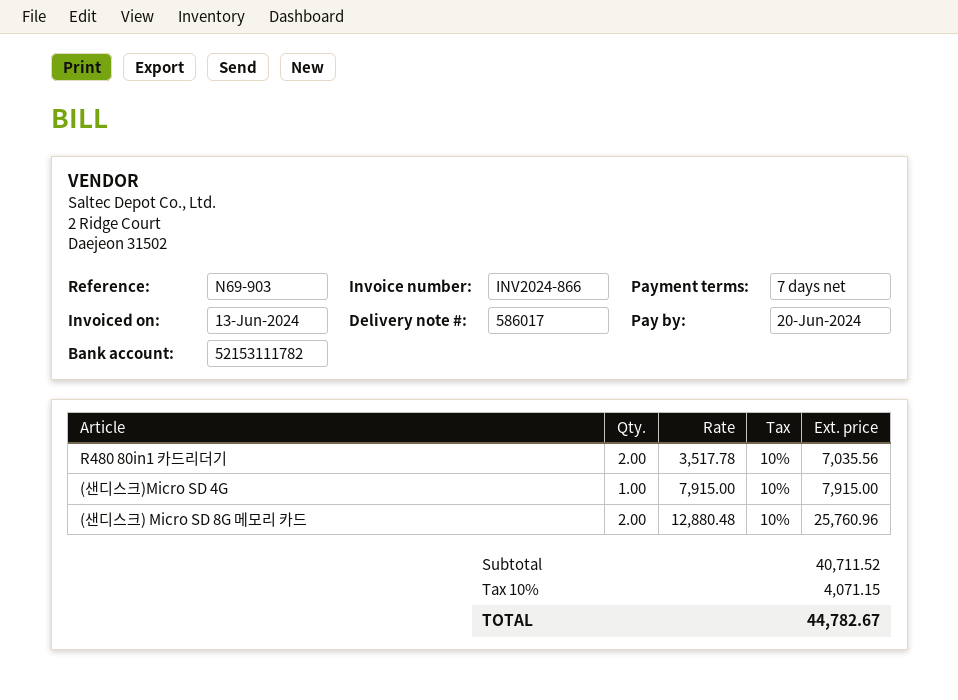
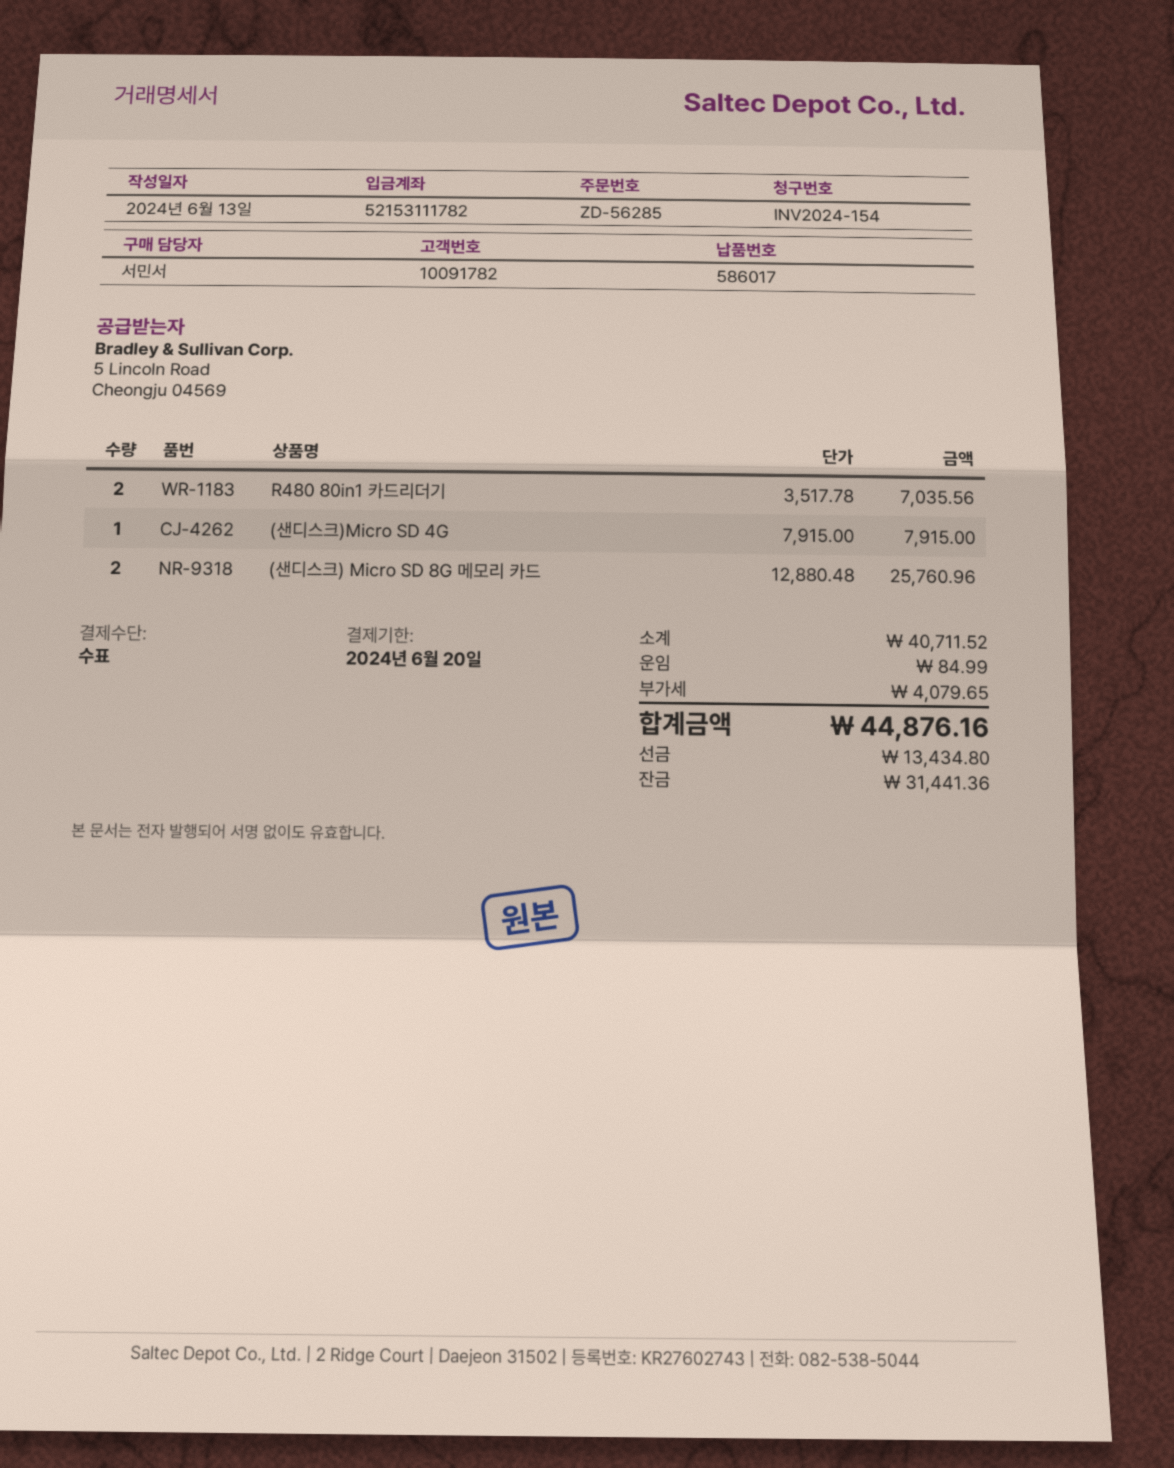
invoice number: INV2024-866 -> INV2024-154
shipping: none -> 84.99
tax: 4071.15 -> 4079.65
total: 44782.67 -> 44876.16

